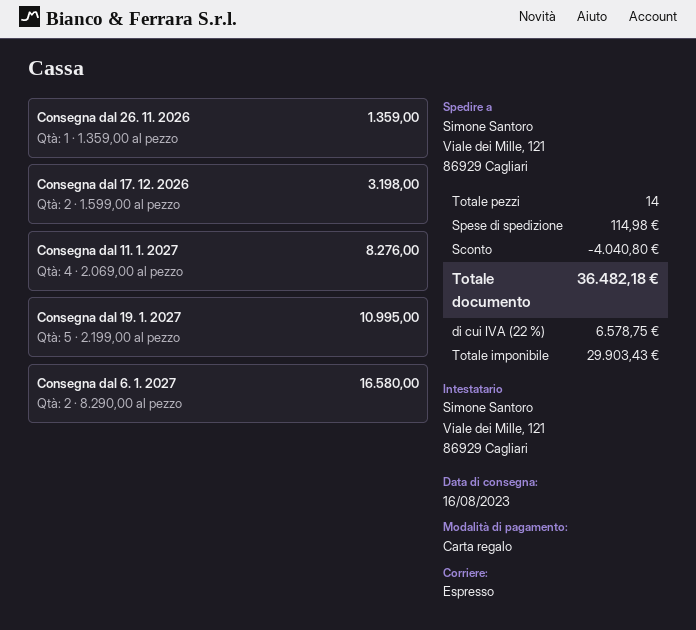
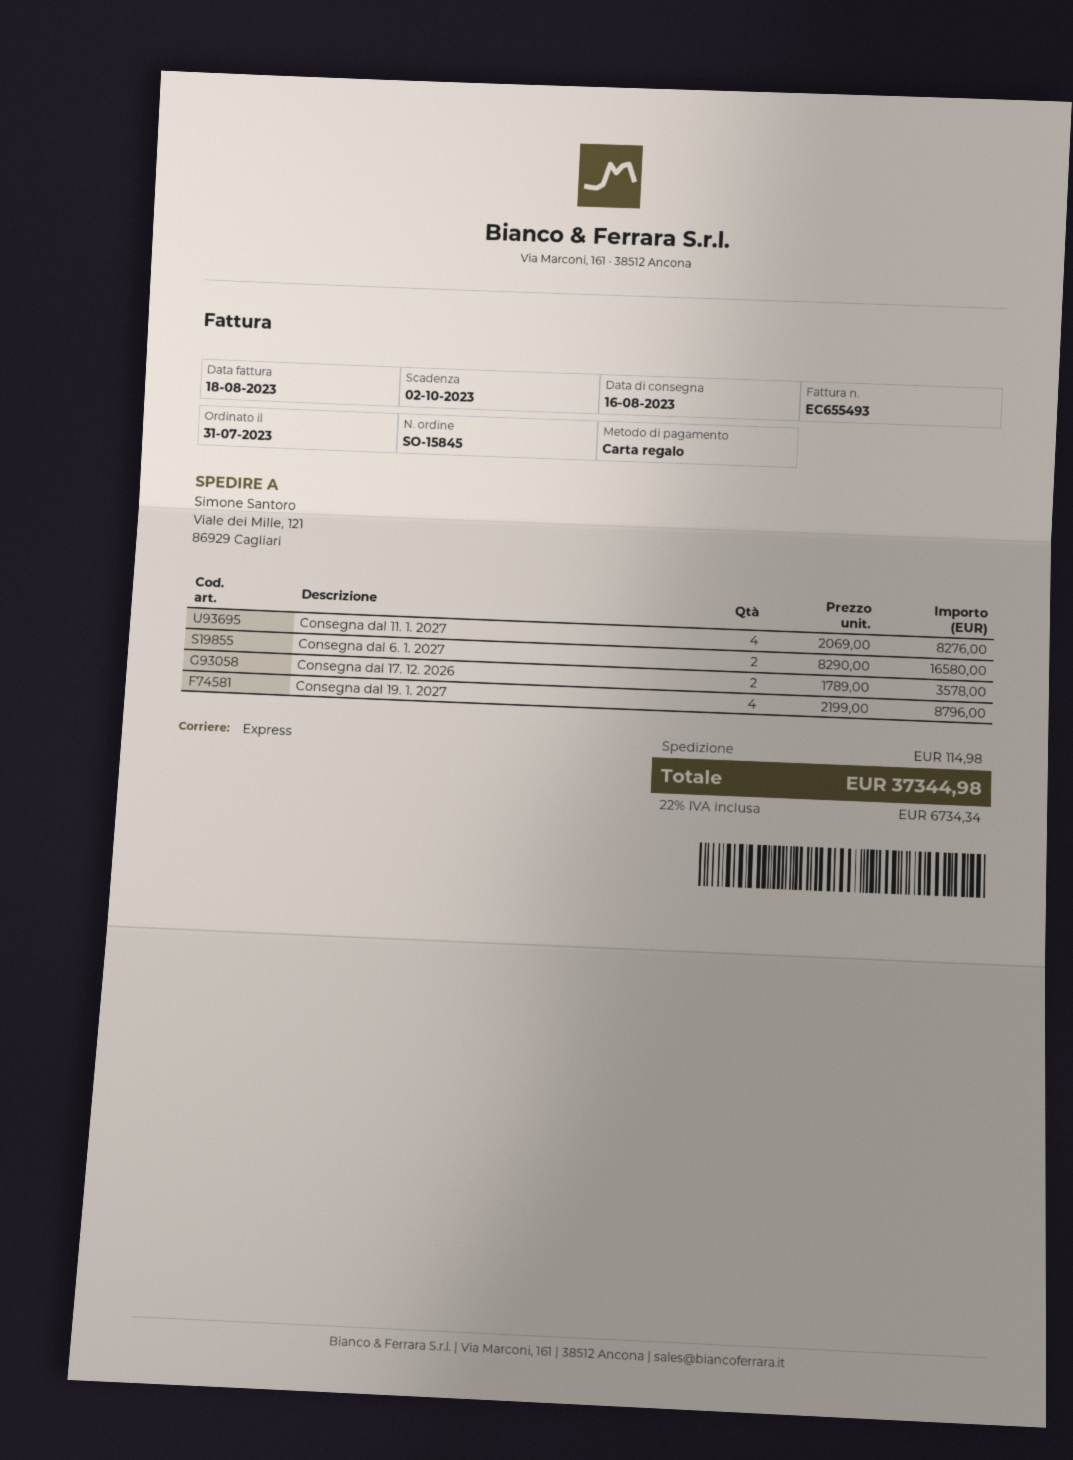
Consegna dal 26. 11. 2026: 1 x 1359.00 = 1359.00 -> none
Consegna dal 17. 12. 2026: 2 x 1599.00 = 3198.00 -> 2 x 1789.00 = 3578.00
Consegna dal 19. 1. 2027: 5 x 2199.00 = 10995.00 -> 4 x 2199.00 = 8796.00
discount: 4040.80 -> none
tax: 22% = 6578.75 -> 22% = 6734.34
total: 36482.18 -> 37344.98

